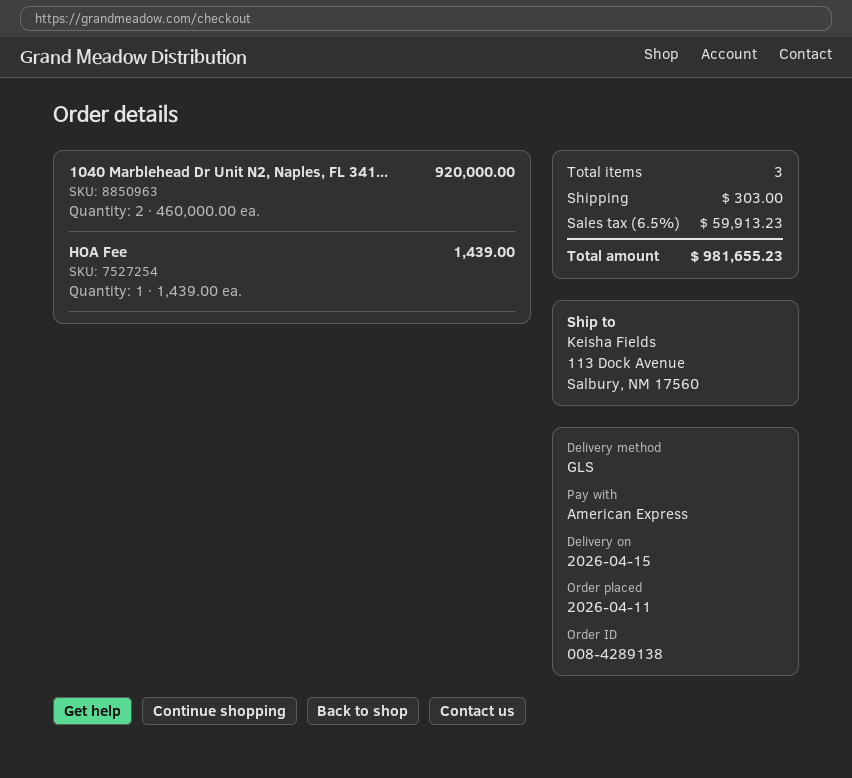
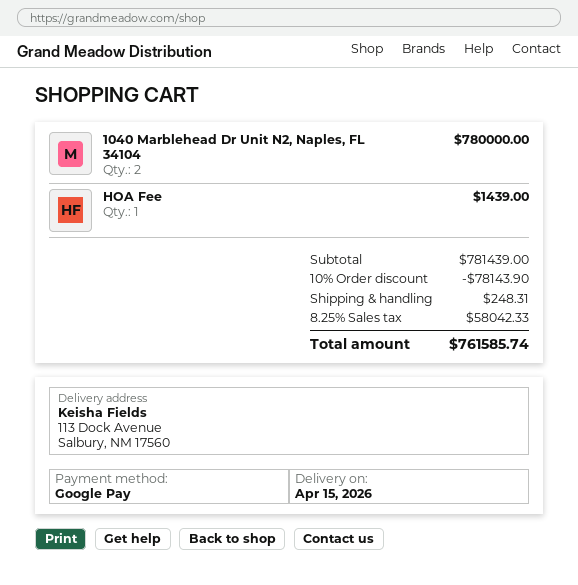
payment method: American Express -> Google Pay
1040 Marblehead Dr Unit N2, Naples, FL 341...: 2 for 920000.00 -> 2 for 780000.00
discount: none -> 10% = 78143.90
shipping: 303.00 -> 248.31
tax: 6.5% = 59913.23 -> 8.25% = 58042.33
total: 981655.23 -> 761585.74

